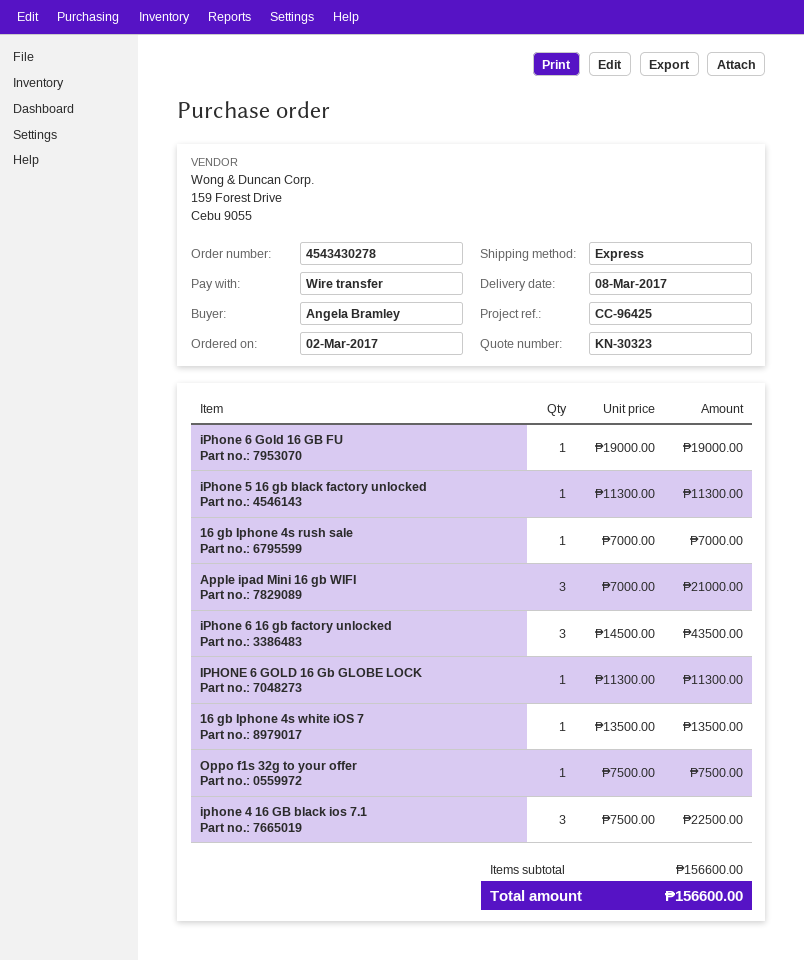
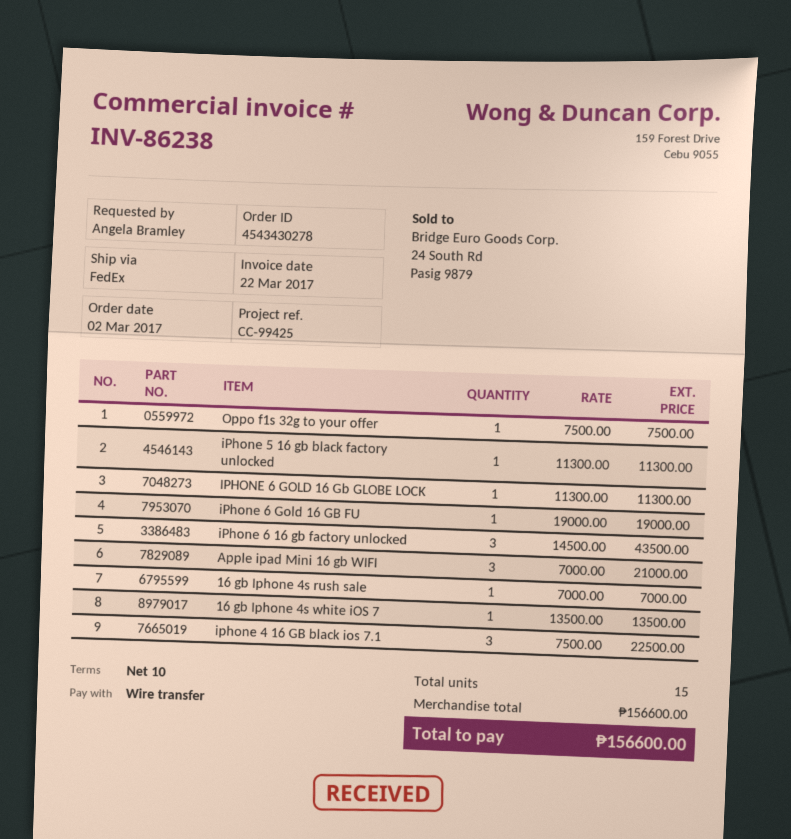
reference: CC-96425 -> CC-99425
shipping method: express -> FedEx

